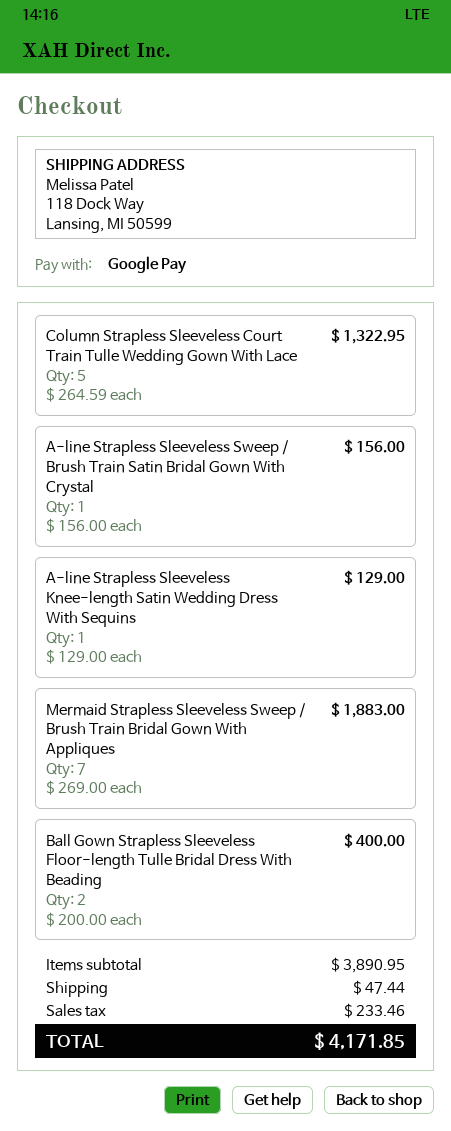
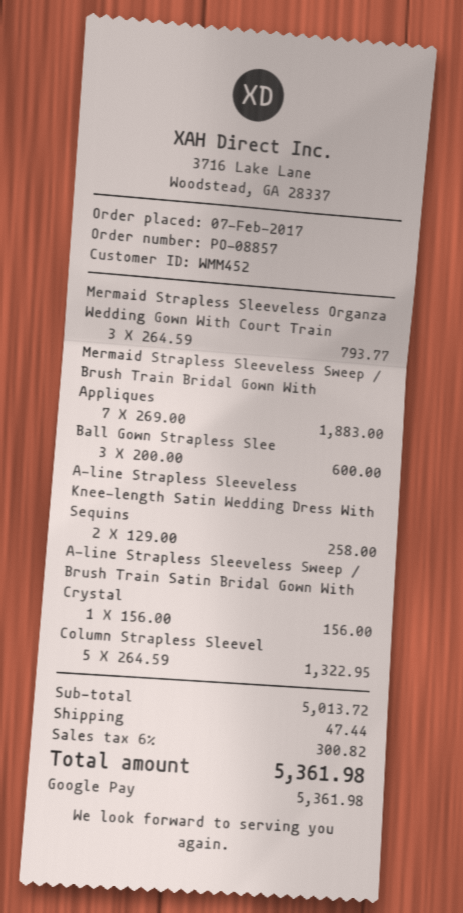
A-line Strapless Sleeveless Knee-length Satin Wedding Dress With Sequins: 1 x 129.00 = 129.00 -> 2 x 129.00 = 258.00
Ball Gown Strapless Sleeveless Floor-length Tulle Bridal Dress With Beading: 2 x 200.00 = 400.00 -> 3 x 200.00 = 600.00
Mermaid Strapless Sleeveless Organza Wedding Gown With Court Train: none -> 3 x 264.59 = 793.77
subtotal: 3890.95 -> 5013.72
tax: 233.46 -> 300.82
total: 4171.85 -> 5361.98

